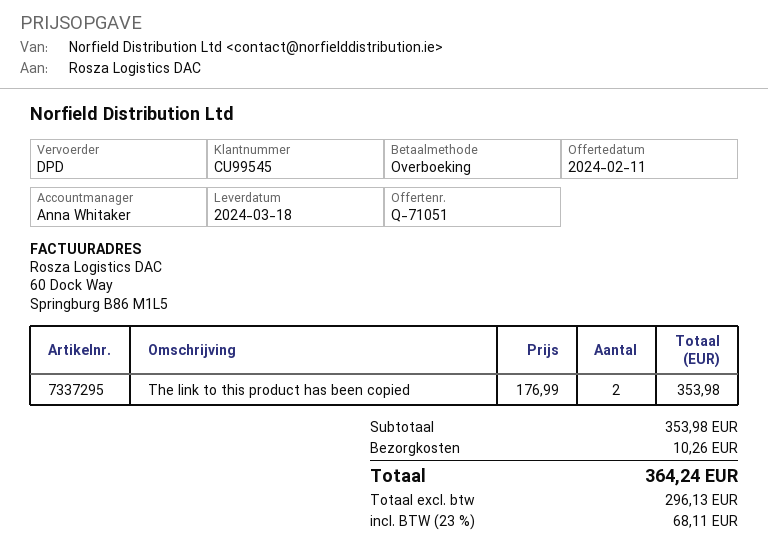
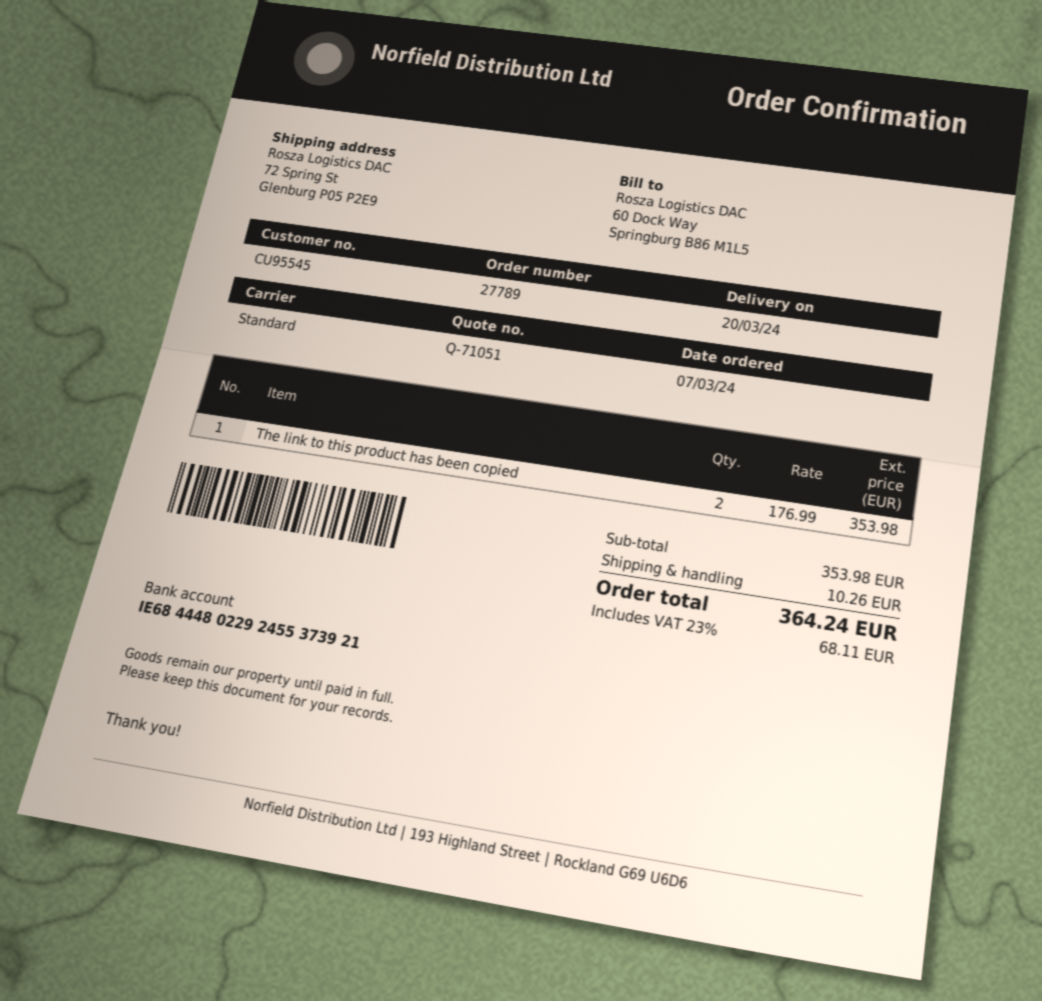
delivery date: 2024-03-18 -> 2024-03-20
customer number: CU99545 -> CU95545
shipping method: DPD -> standard

